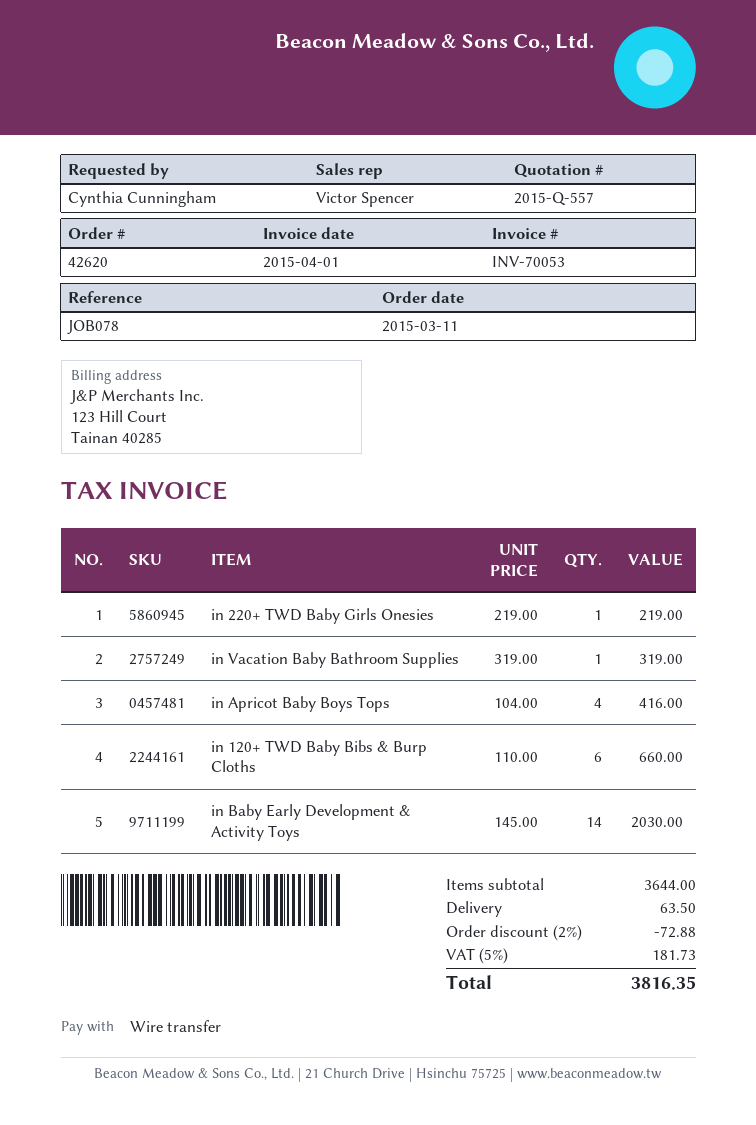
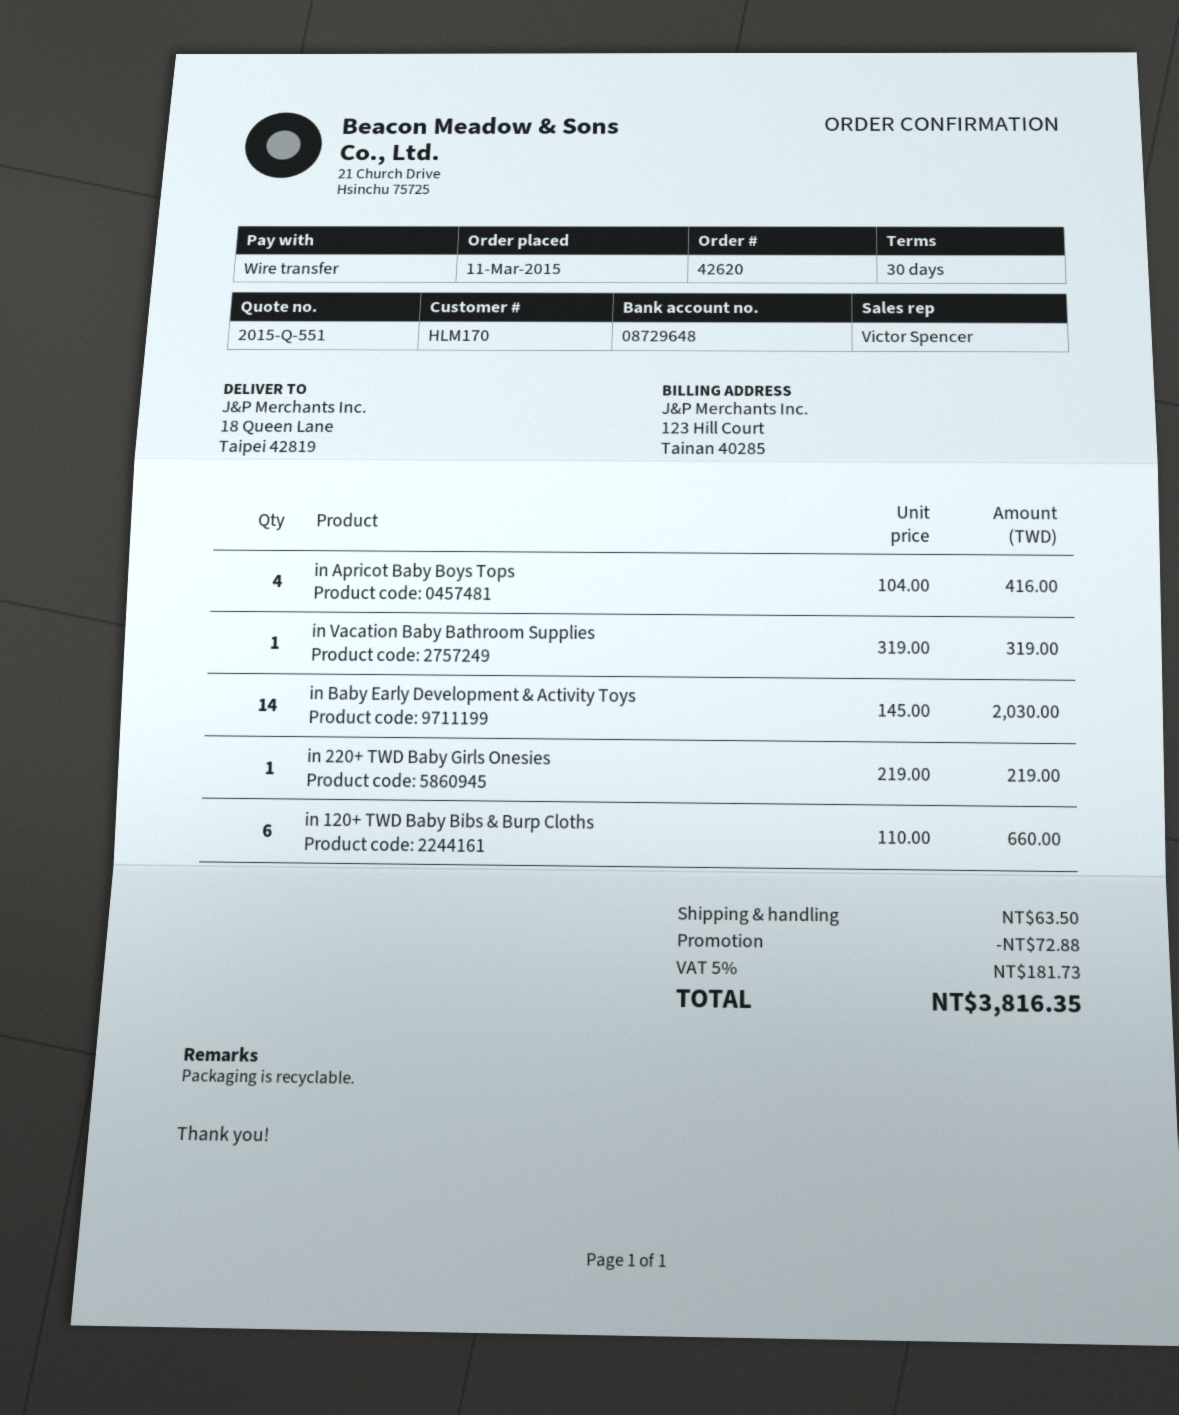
quote number: 2015-Q-557 -> 2015-Q-551

